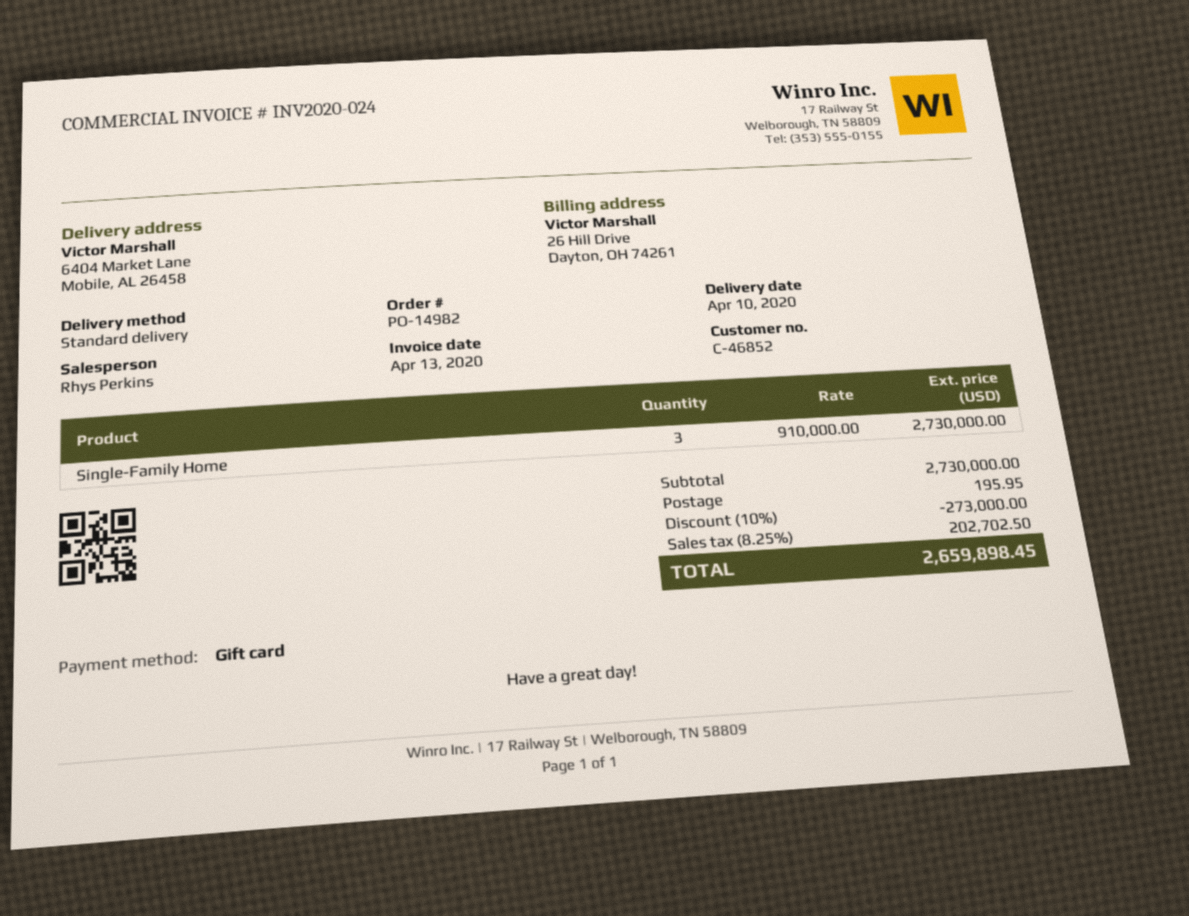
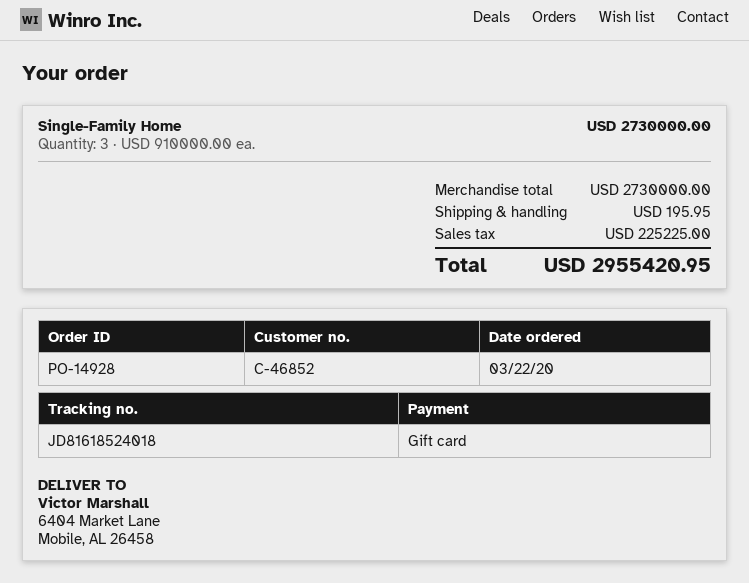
order number: PO-14982 -> PO-14928
discount: 10% = 273000.00 -> none
tax: 202702.50 -> 225225.00
total: 2659898.45 -> 2955420.95

